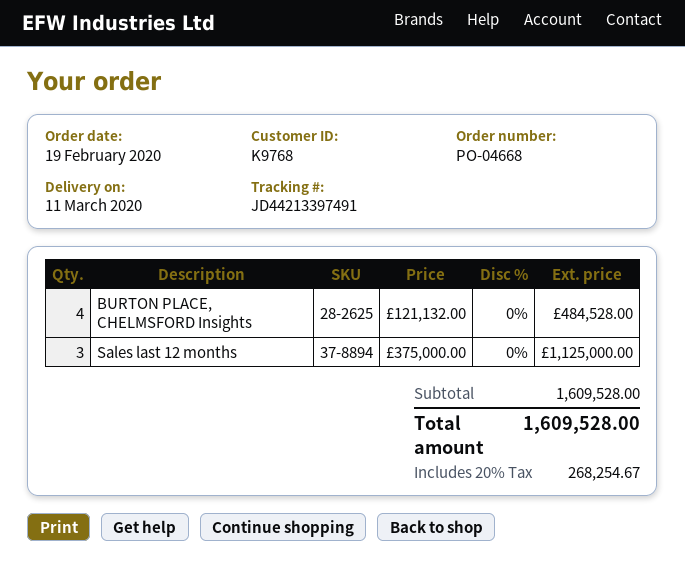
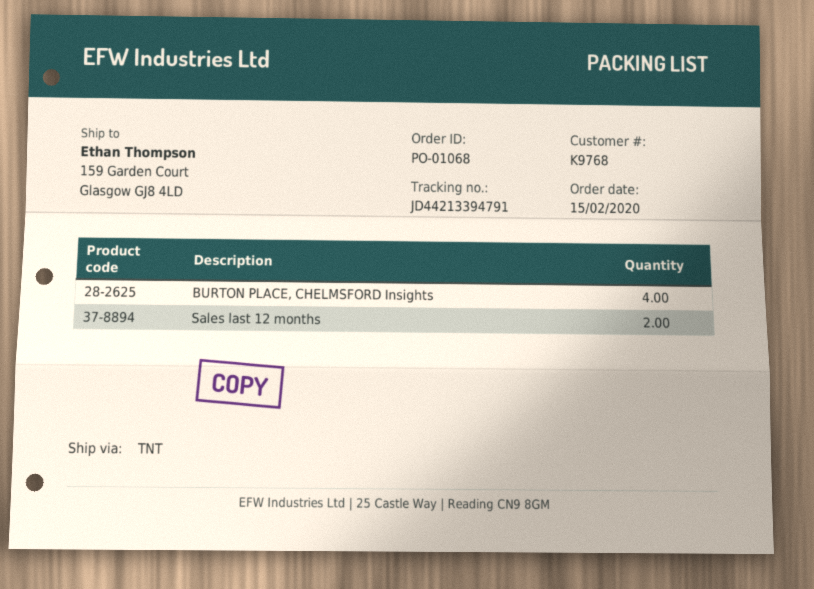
order number: PO-04668 -> PO-01068
order date: 2020-02-19 -> 2020-02-15
tracking number: JD44213397491 -> JD44213394791
Sales last 12 months: 3 -> 2

